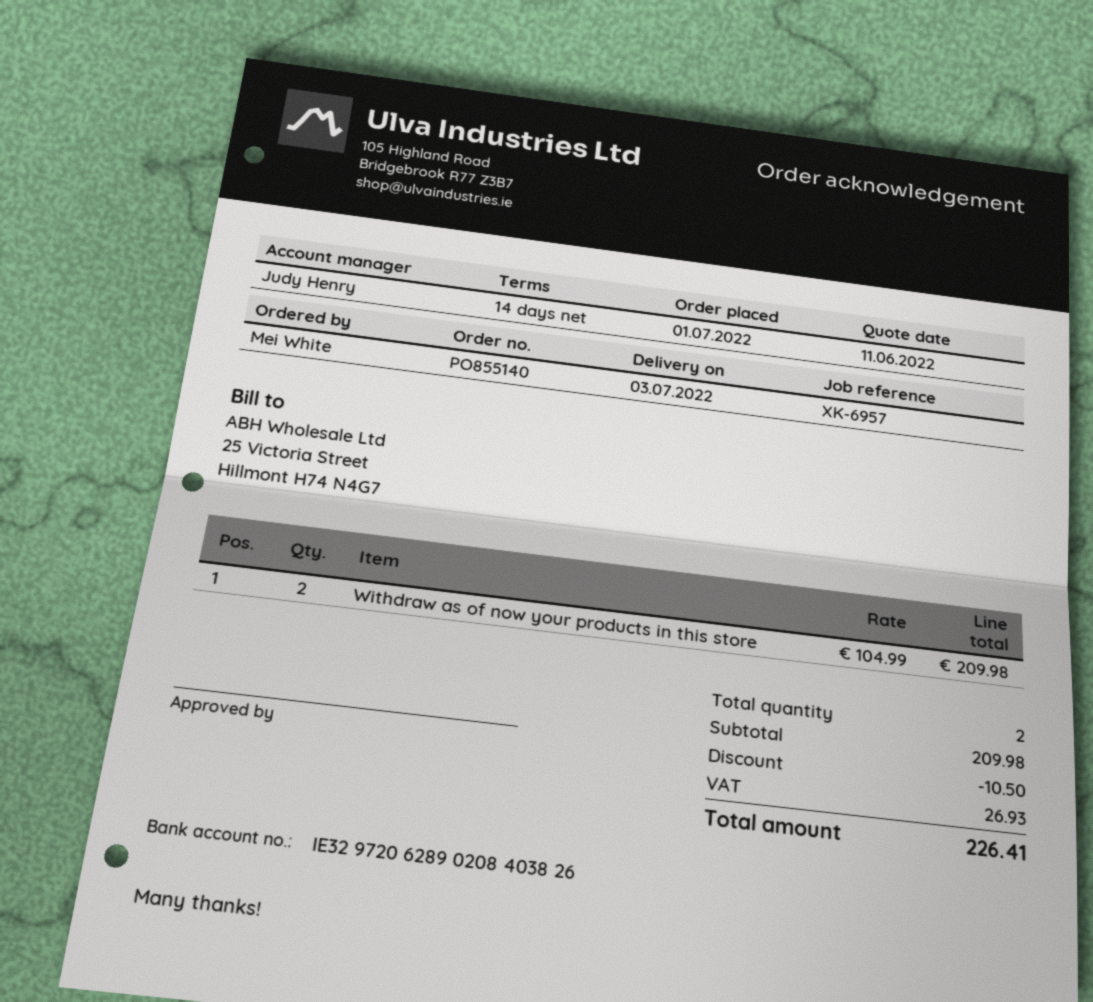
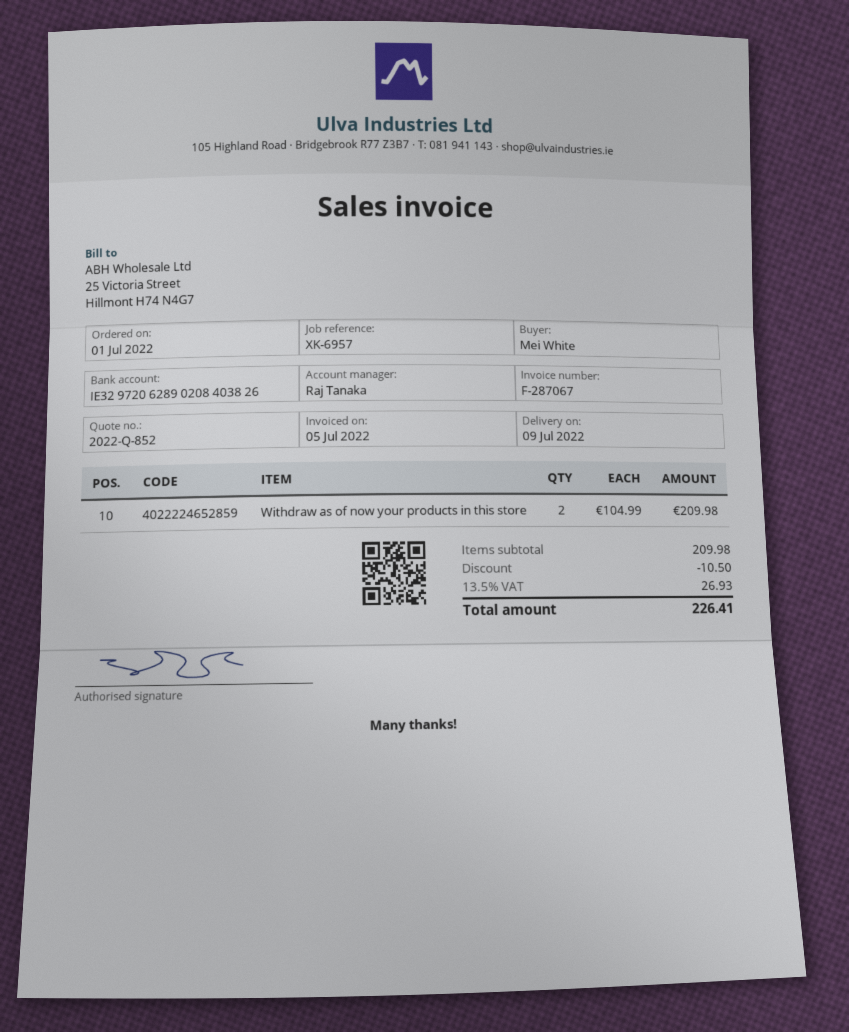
delivery date: 2022-07-03 -> 2022-07-09
sales rep: Judy Henry -> Raj Tanaka

